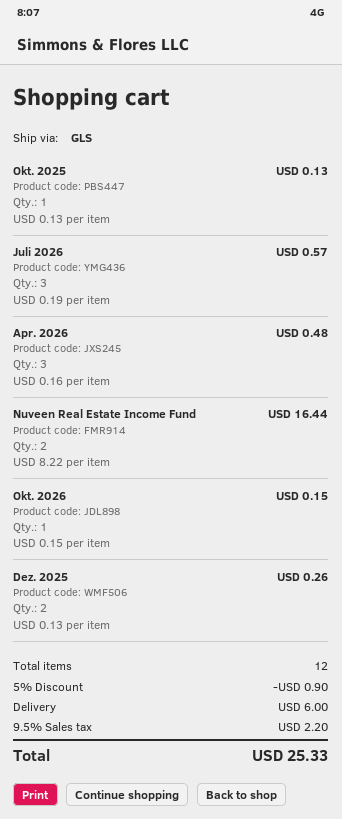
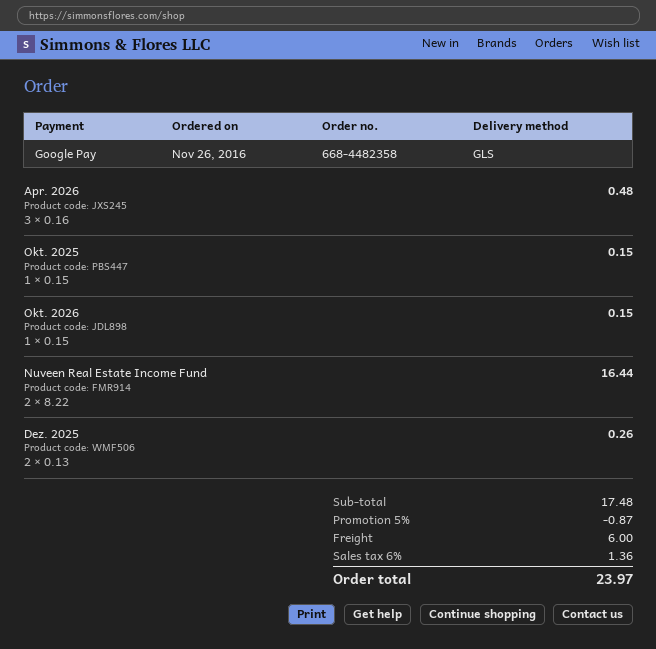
Okt. 2025: 1 x 0.13 = 0.13 -> 1 x 0.15 = 0.15
Juli 2026: 3 x 0.19 = 0.57 -> none
discount: 5% = 0.90 -> 5% = 0.87
tax: 9.5% = 2.20 -> 6% = 1.36
total: 25.33 -> 23.97

